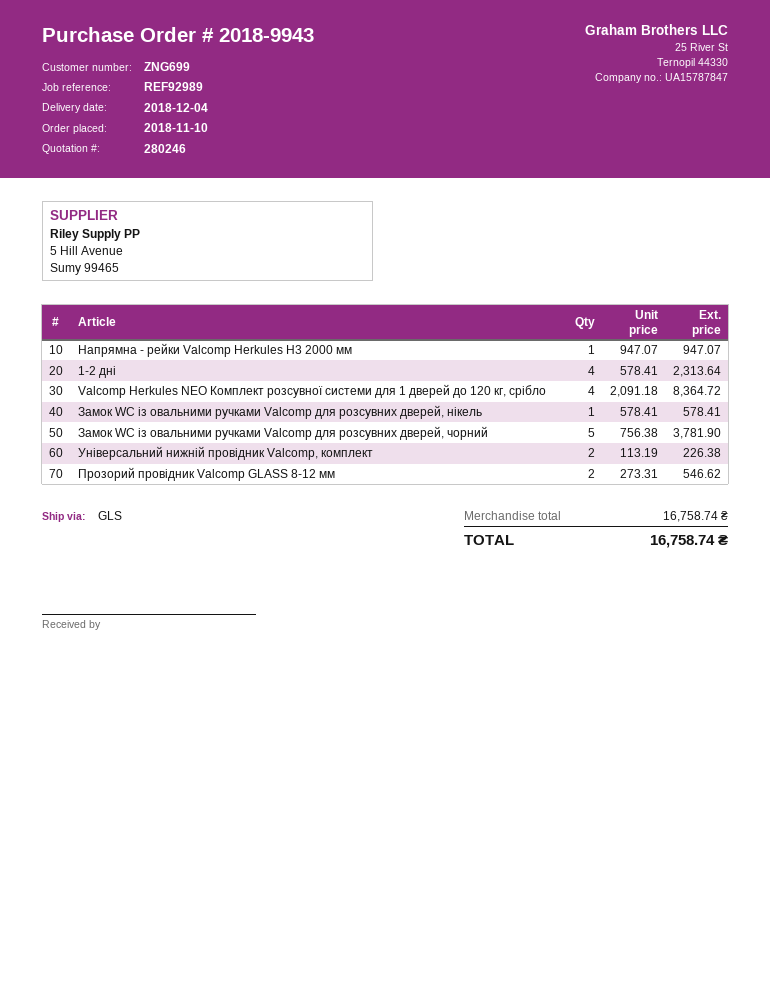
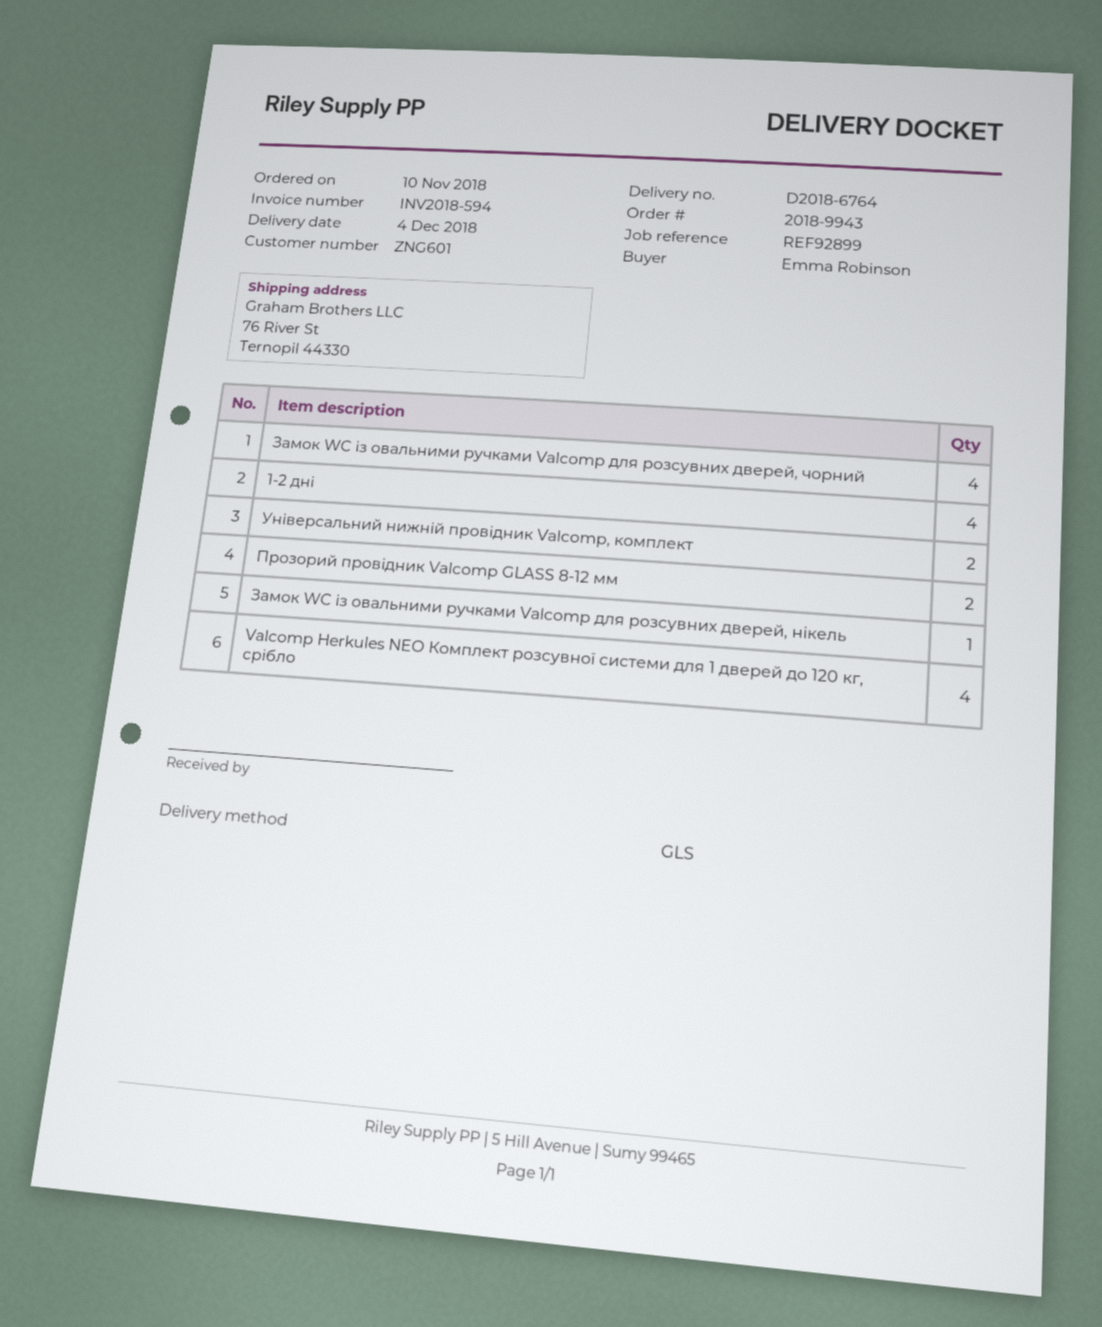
customer number: ZNG699 -> ZNG601
reference: REF92989 -> REF92899
Напрямна - рейки Valcomp Herkules H3 2000 мм: 1 -> none
Замок WC із овальними ручками Valcomp для розсувних дверей, чорний: 5 -> 4

